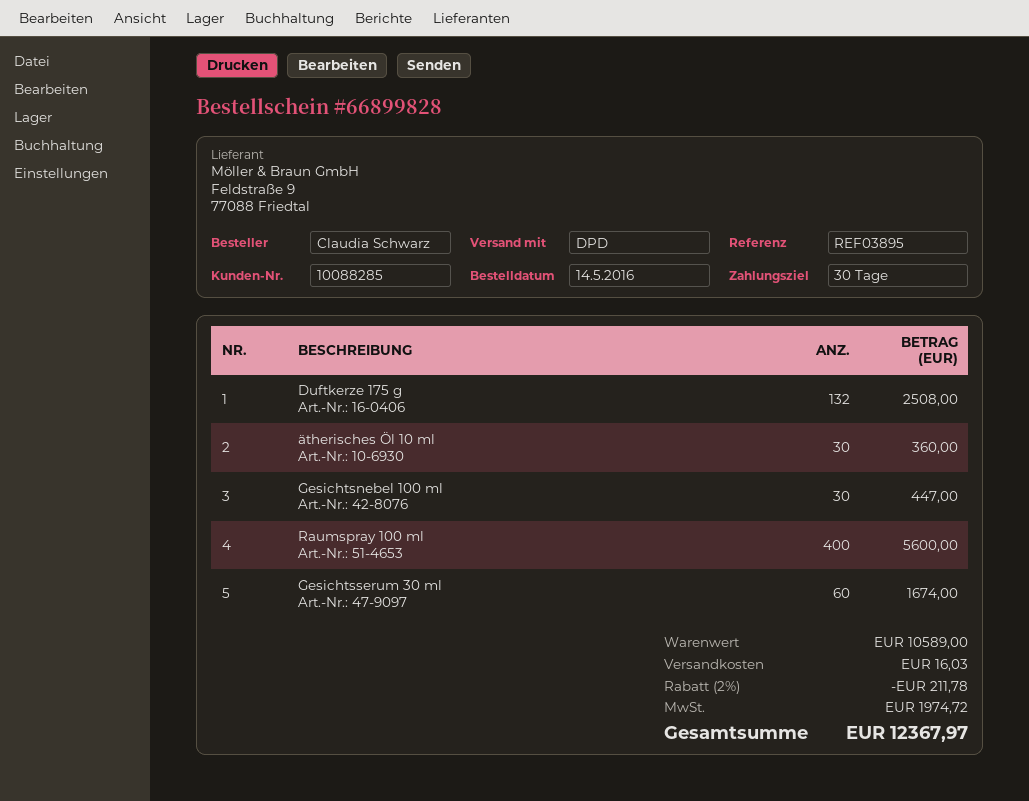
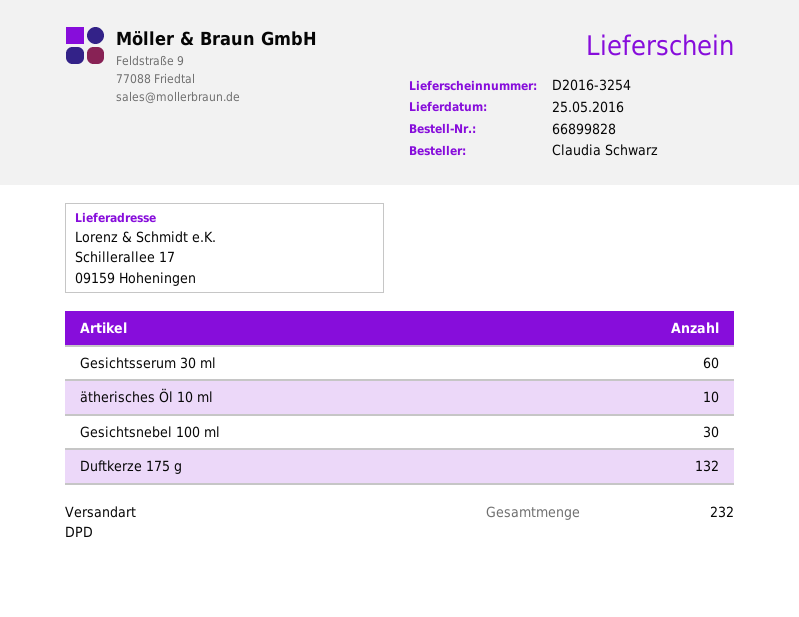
ätherisches Öl 10 ml: 30 -> 10
Raumspray 100 ml: 400 -> none

